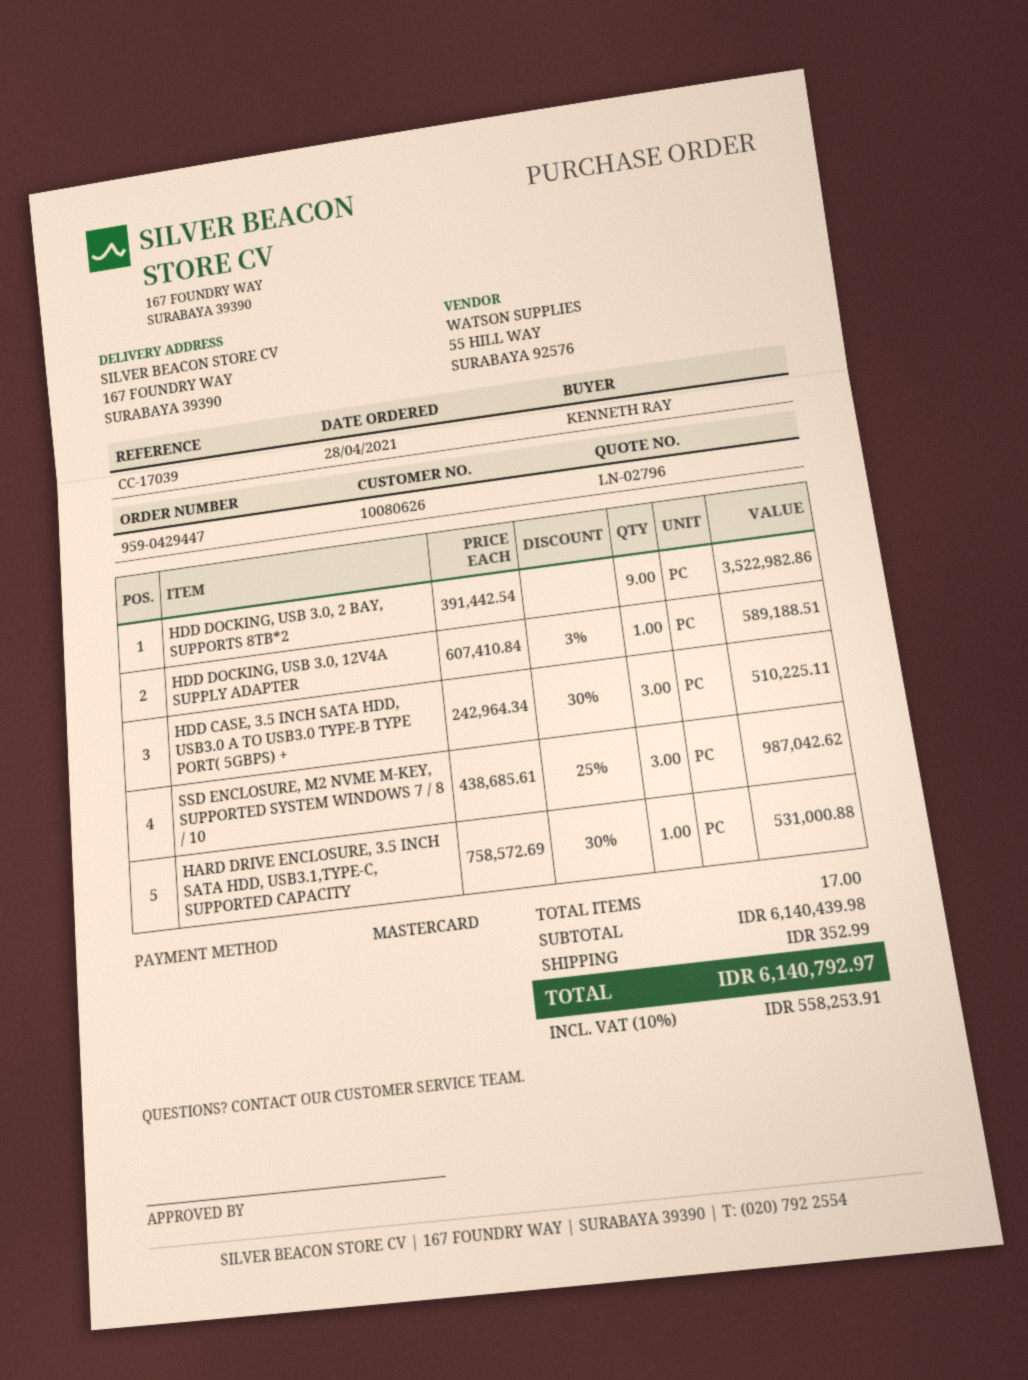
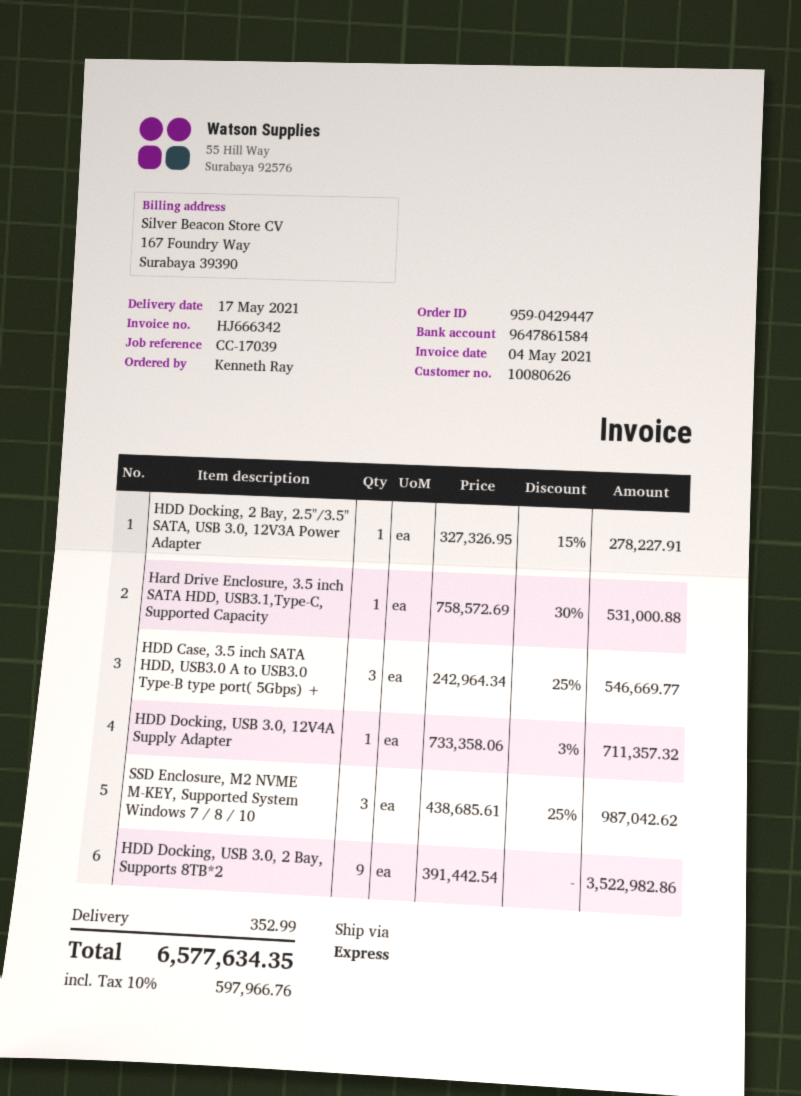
HDD DOCKING, USB 3.0, 12V4A SUPPLY ADAPTER: 1 x 607410.84 - 3% = 589188.51 -> 1 x 733358.06 - 3% = 711357.32
HDD CASE, 3.5 INCH SATA HDD, USB3.0 A TO USB3.0 TYPE-B TYPE PORT( 5GBPS) +: 3 x 242964.34 - 30% = 510225.11 -> 3 x 242964.34 - 25% = 546669.77
HDD Docking, 2 Bay, 2.5"/3.5" SATA, USB 3.0, 12V3A Power Adapter: none -> 1 x 327326.95 - 15% = 278227.91
tax: 10% = 558253.91 -> 10% = 597966.76
total: 6140792.97 -> 6577634.35

